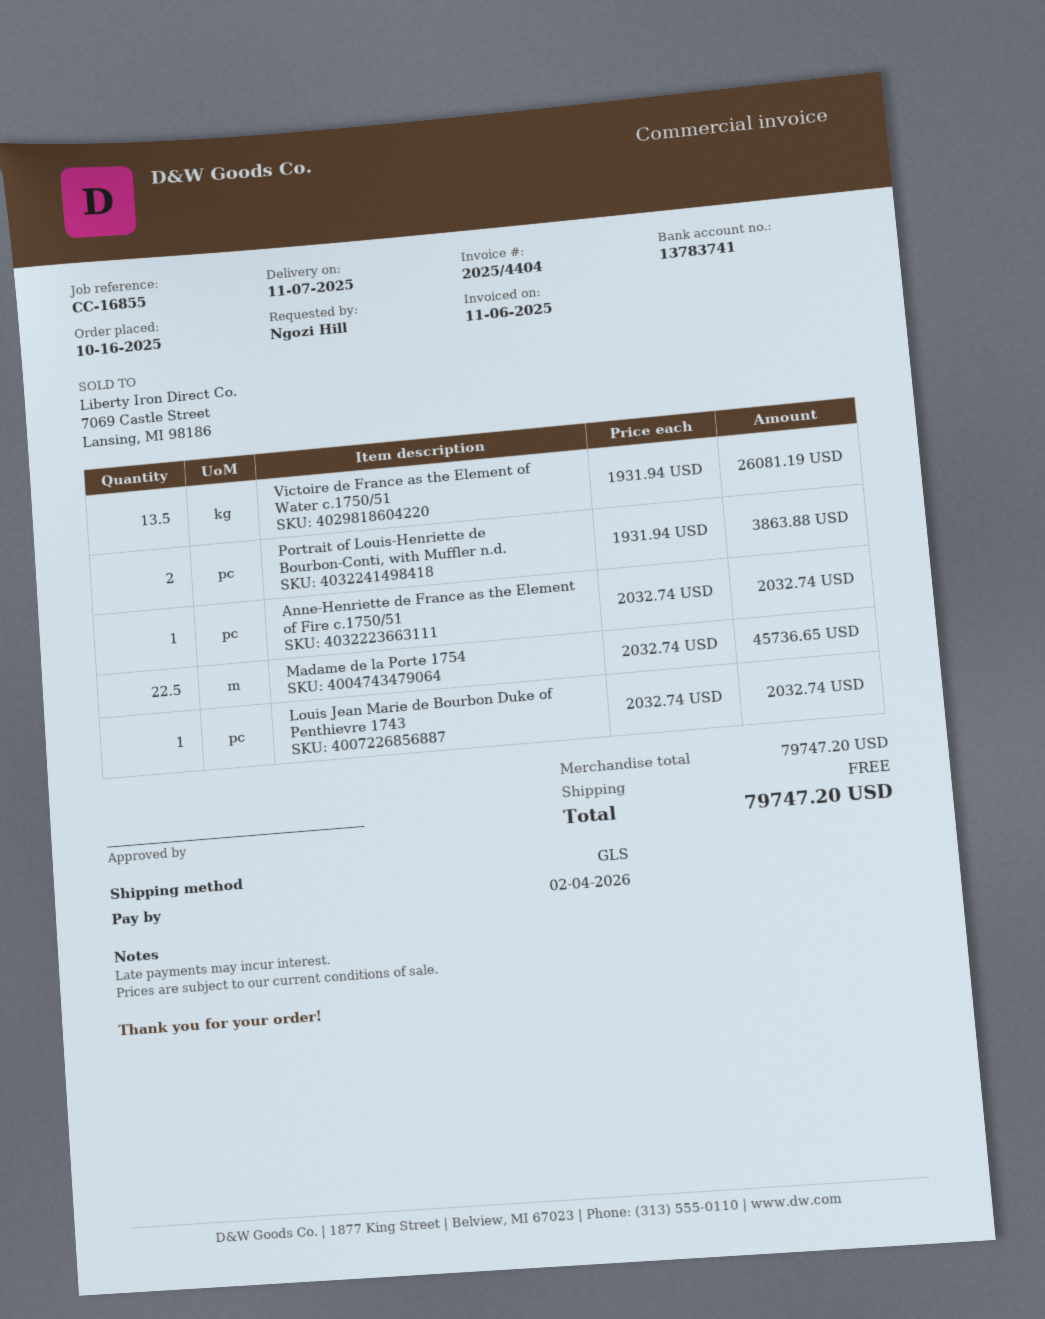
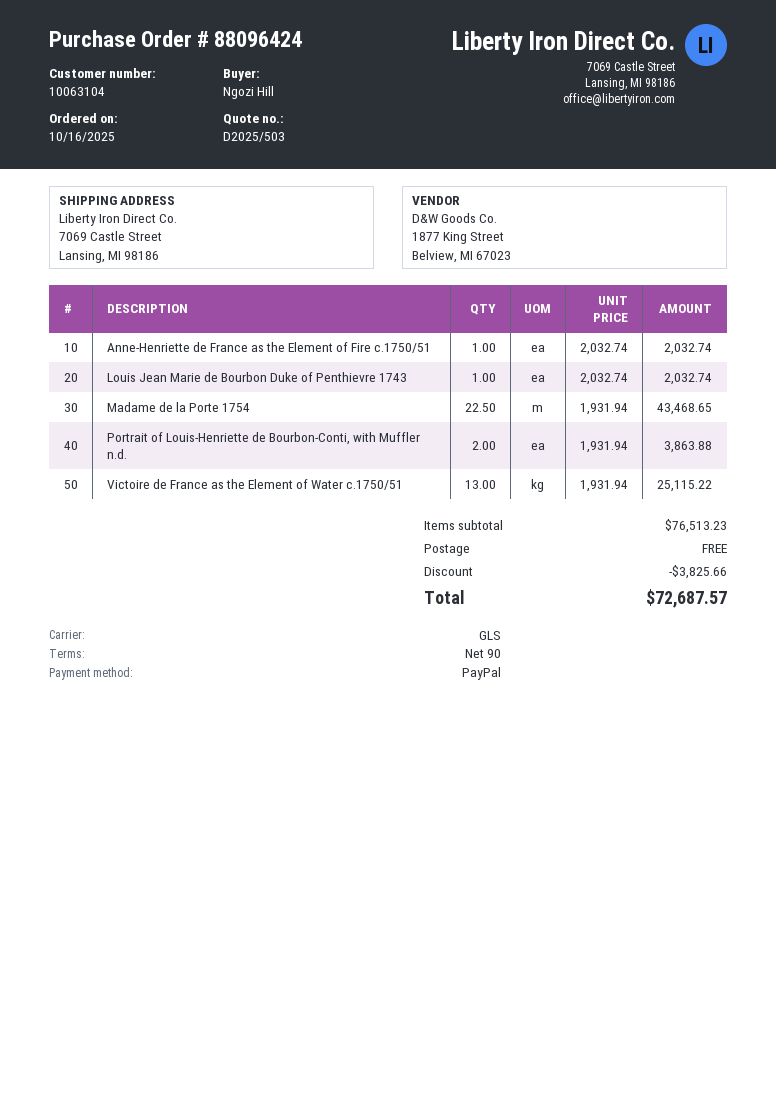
Victoire de France as the Element of Water c.1750/51: 13.5 x 1931.94 = 26081.19 -> 13 x 1931.94 = 25115.22
Madame de la Porte 1754: 22.5 x 2032.74 = 45736.65 -> 22.5 x 1931.94 = 43468.65
subtotal: 79747.20 -> 76513.23
discount: none -> 3825.66
total: 79747.20 -> 72687.57

